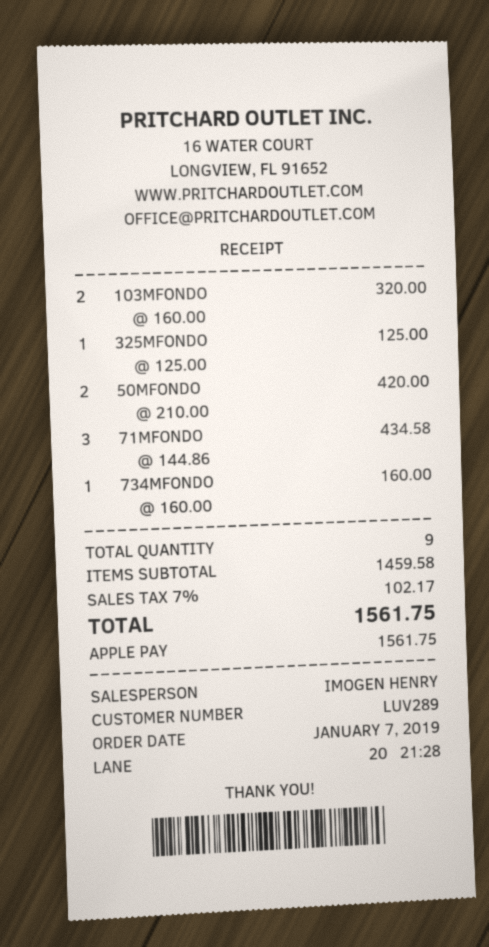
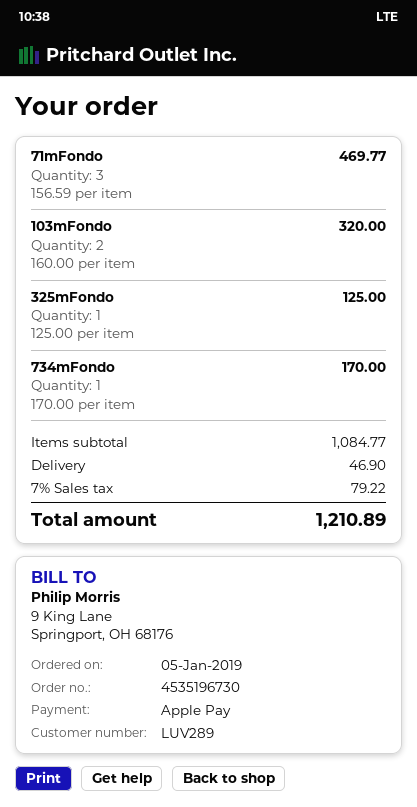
order date: 2019-01-07 -> 2019-01-05
50MFONDO: 2 x 210.00 = 420.00 -> none
71MFONDO: 3 x 144.86 = 434.58 -> 3 x 156.59 = 469.77
734MFONDO: 1 x 160.00 = 160.00 -> 1 x 170.00 = 170.00
subtotal: 1459.58 -> 1084.77
shipping: none -> 46.90
tax: 7% = 102.17 -> 7% = 79.22
total: 1561.75 -> 1210.89

